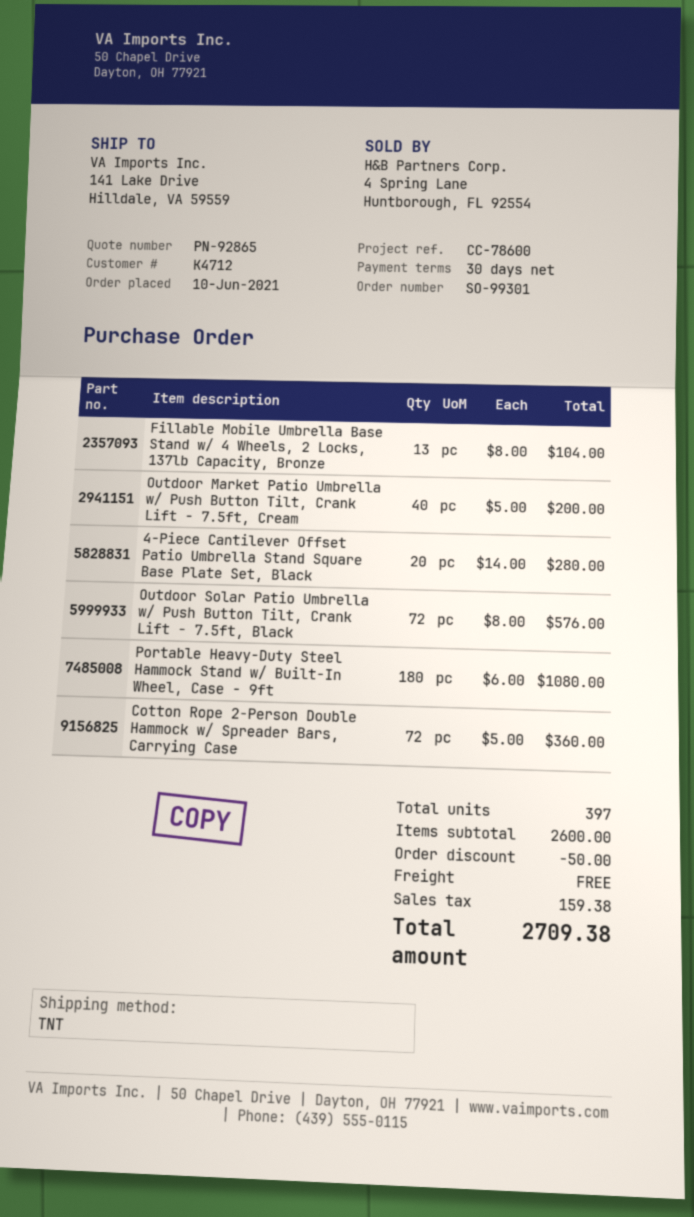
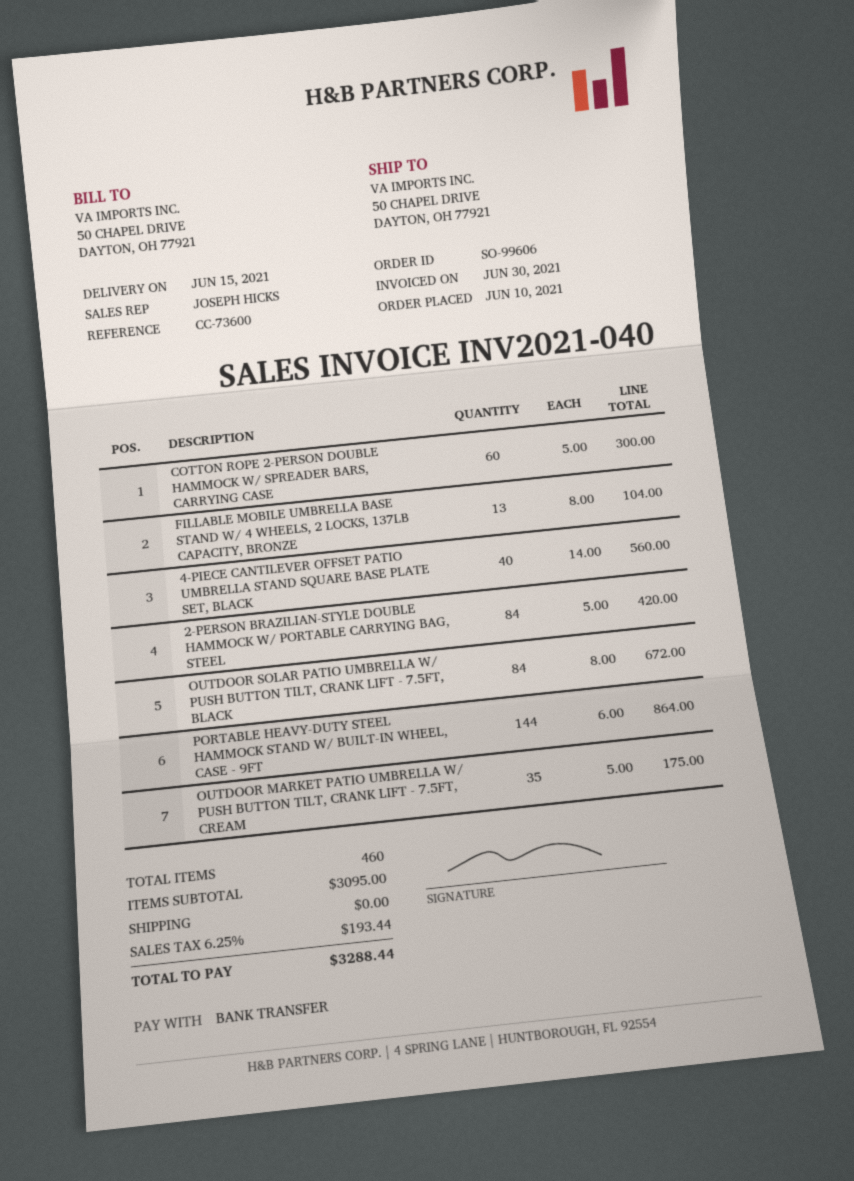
order number: SO-99301 -> SO-99606
reference: CC-78600 -> CC-73600
ship to: 141 Lake Drive, Hilldale, VA 59559 -> 50 CHAPEL DRIVE, DAYTON, OH 77921
Outdoor Market Patio Umbrella w/ Push Button Tilt, Crank Lift - 7.5ft, Cream: 40 x 5.00 = 200.00 -> 35 x 5.00 = 175.00
4-Piece Cantilever Offset Patio Umbrella Stand Square Base Plate Set, Black: 20 x 14.00 = 280.00 -> 40 x 14.00 = 560.00
Outdoor Solar Patio Umbrella w/ Push Button Tilt, Crank Lift - 7.5ft, Black: 72 x 8.00 = 576.00 -> 84 x 8.00 = 672.00
Portable Heavy-Duty Steel Hammock Stand w/ Built-In Wheel, Case - 9ft: 180 x 6.00 = 1080.00 -> 144 x 6.00 = 864.00
Cotton Rope 2-Person Double Hammock w/ Spreader Bars, Carrying Case: 72 x 5.00 = 360.00 -> 60 x 5.00 = 300.00
2-PERSON BRAZILIAN-STYLE DOUBLE HAMMOCK W/ PORTABLE CARRYING BAG, STEEL: none -> 84 x 5.00 = 420.00
total quantity: 397 -> 460
subtotal: 2600.00 -> 3095.00
discount: 50.00 -> none
tax: 159.38 -> 193.44
total: 2709.38 -> 3288.44

